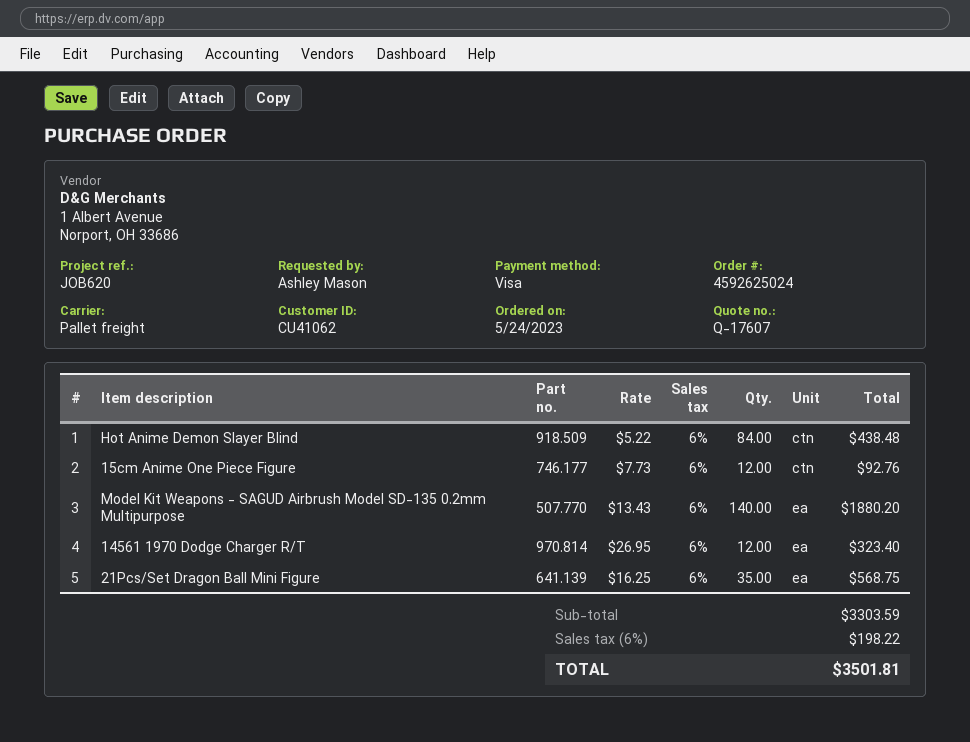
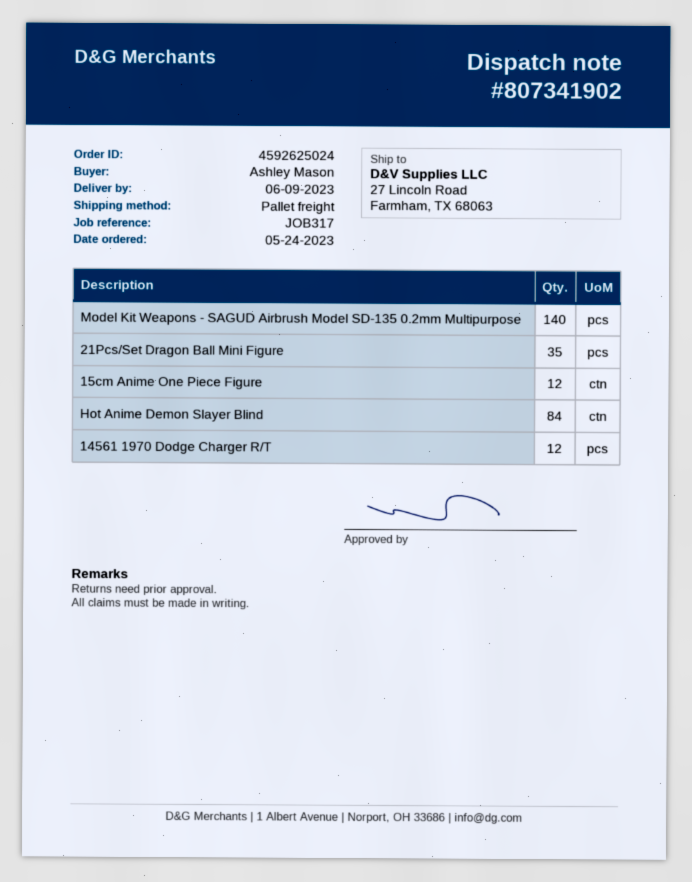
reference: JOB620 -> JOB317

